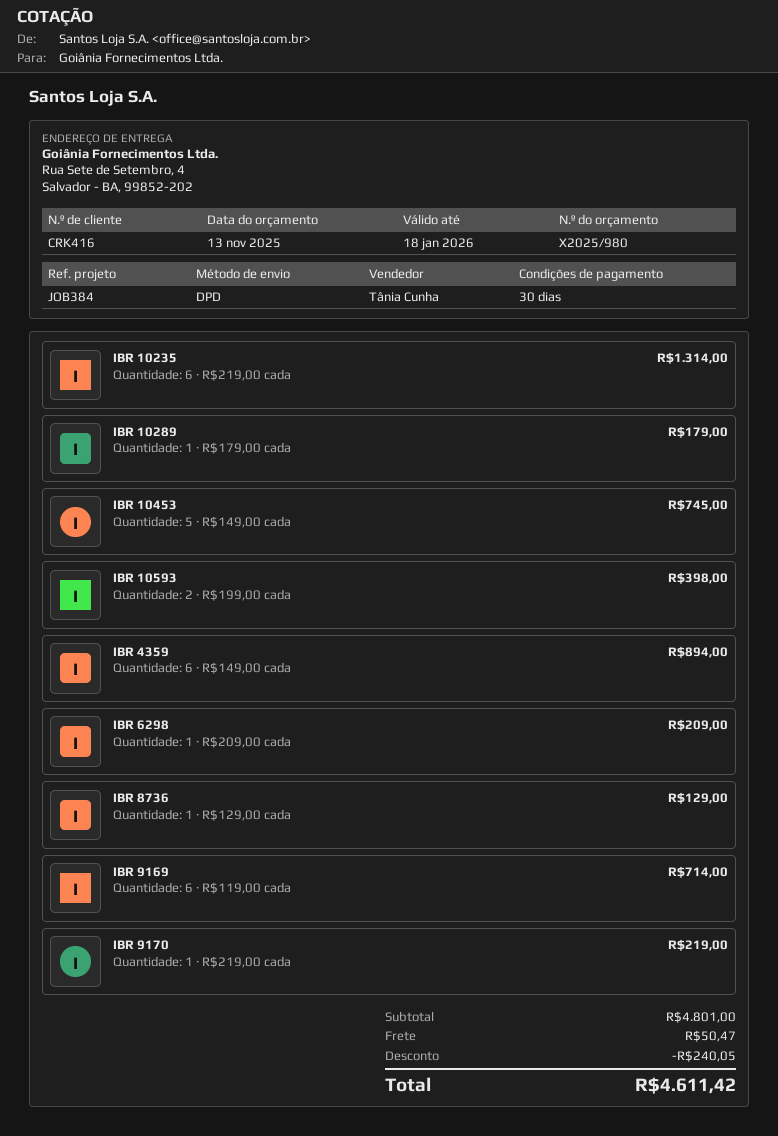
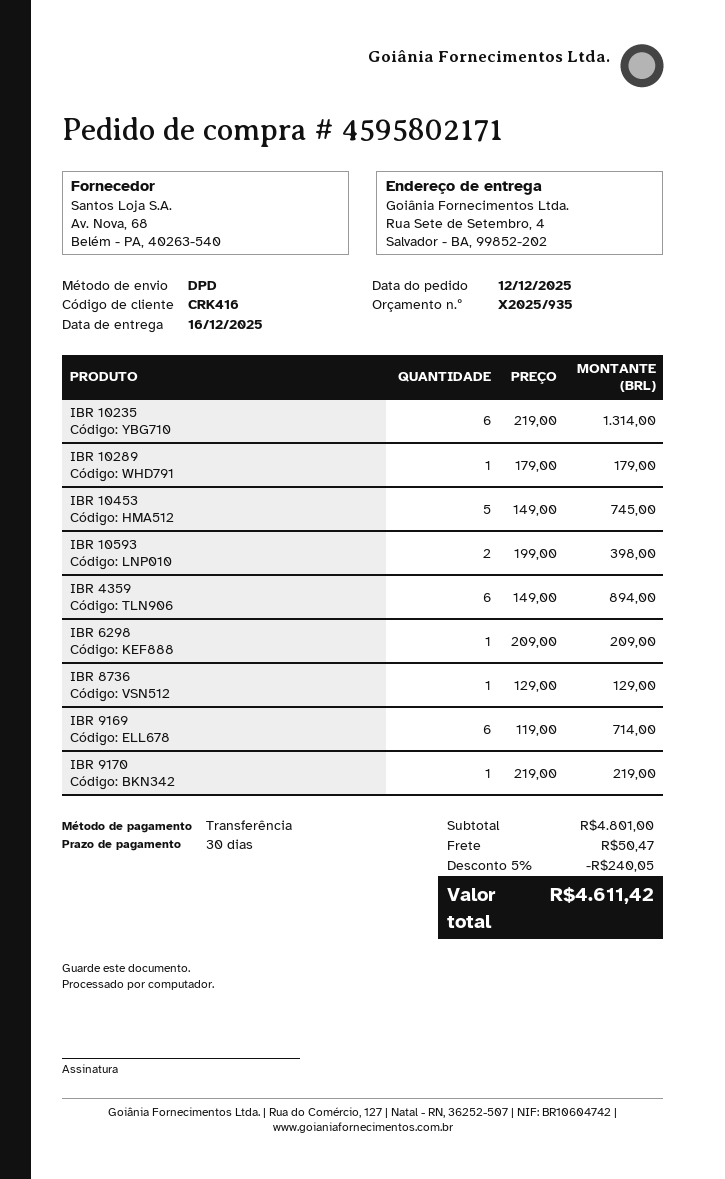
quote number: X2025/980 -> X2025/935

